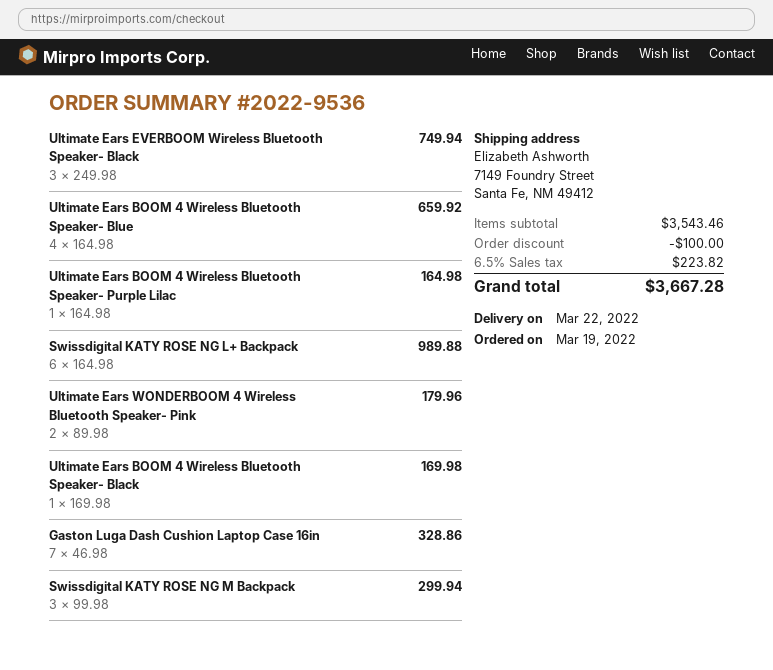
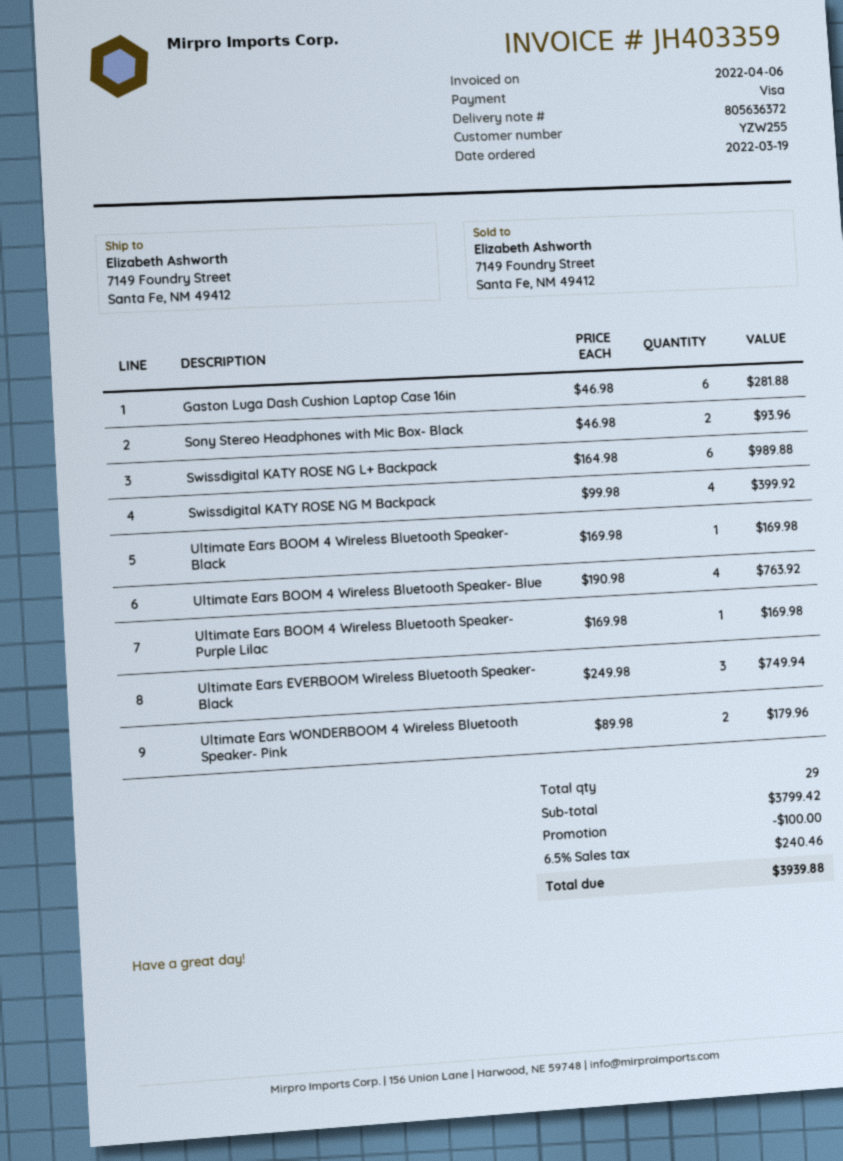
Ultimate Ears BOOM 4 Wireless Bluetooth Speaker- Blue: 4 x 164.98 = 659.92 -> 4 x 190.98 = 763.92
Ultimate Ears BOOM 4 Wireless Bluetooth Speaker- Purple Lilac: 1 x 164.98 = 164.98 -> 1 x 169.98 = 169.98
Gaston Luga Dash Cushion Laptop Case 16in: 7 x 46.98 = 328.86 -> 6 x 46.98 = 281.88
Swissdigital KATY ROSE NG M Backpack: 3 x 99.98 = 299.94 -> 4 x 99.98 = 399.92
Sony Stereo Headphones with Mic Box- Black: none -> 2 x 46.98 = 93.96
subtotal: 3543.46 -> 3799.42
tax: 6.5% = 223.82 -> 6.5% = 240.46
total: 3667.28 -> 3939.88

